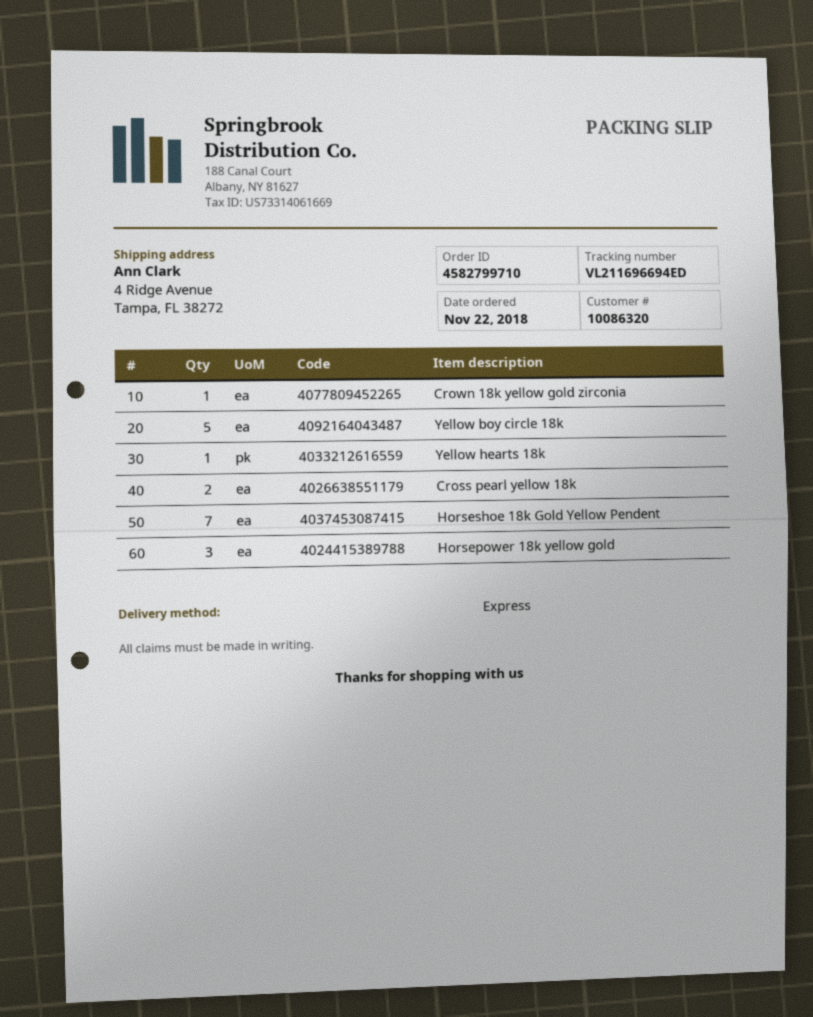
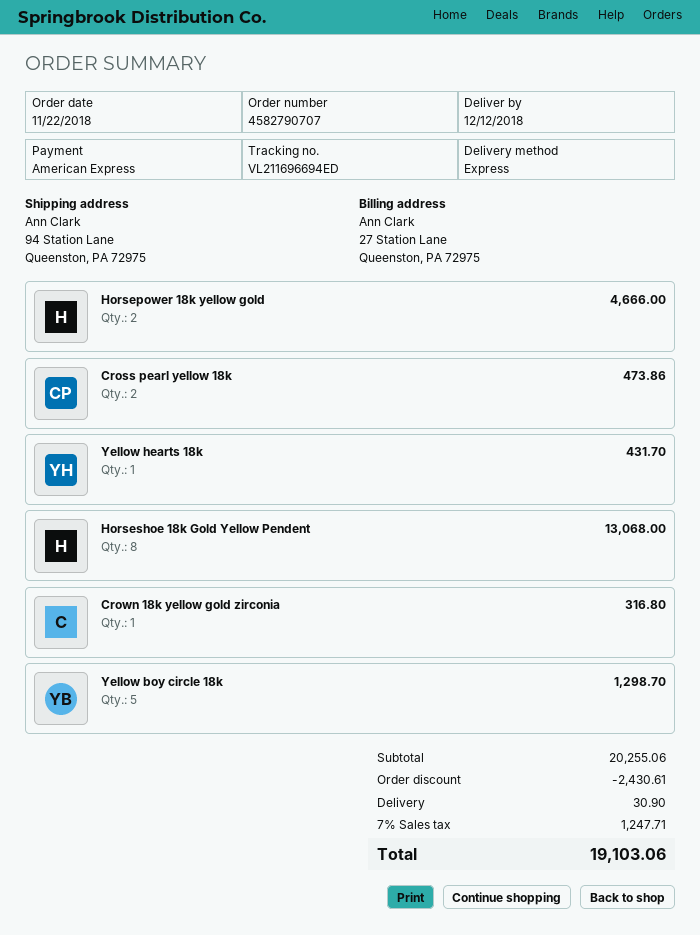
order number: 4582799710 -> 4582790707
ship to: 4 Ridge Avenue, Tampa, FL 38272 -> 94 Station Lane, Queenston, PA 72975
Horseshoe 18k Gold Yellow Pendent: 7 -> 8
Horsepower 18k yellow gold: 3 -> 2

